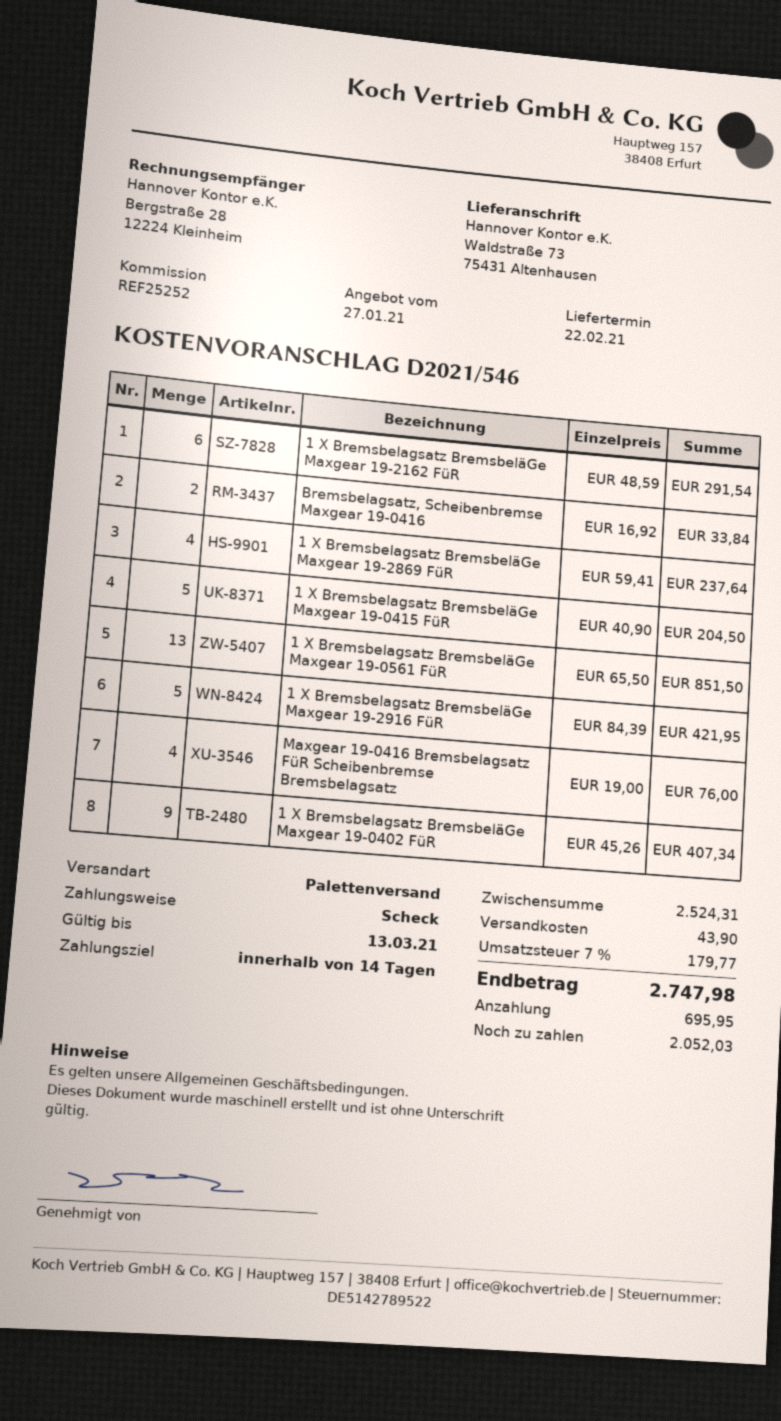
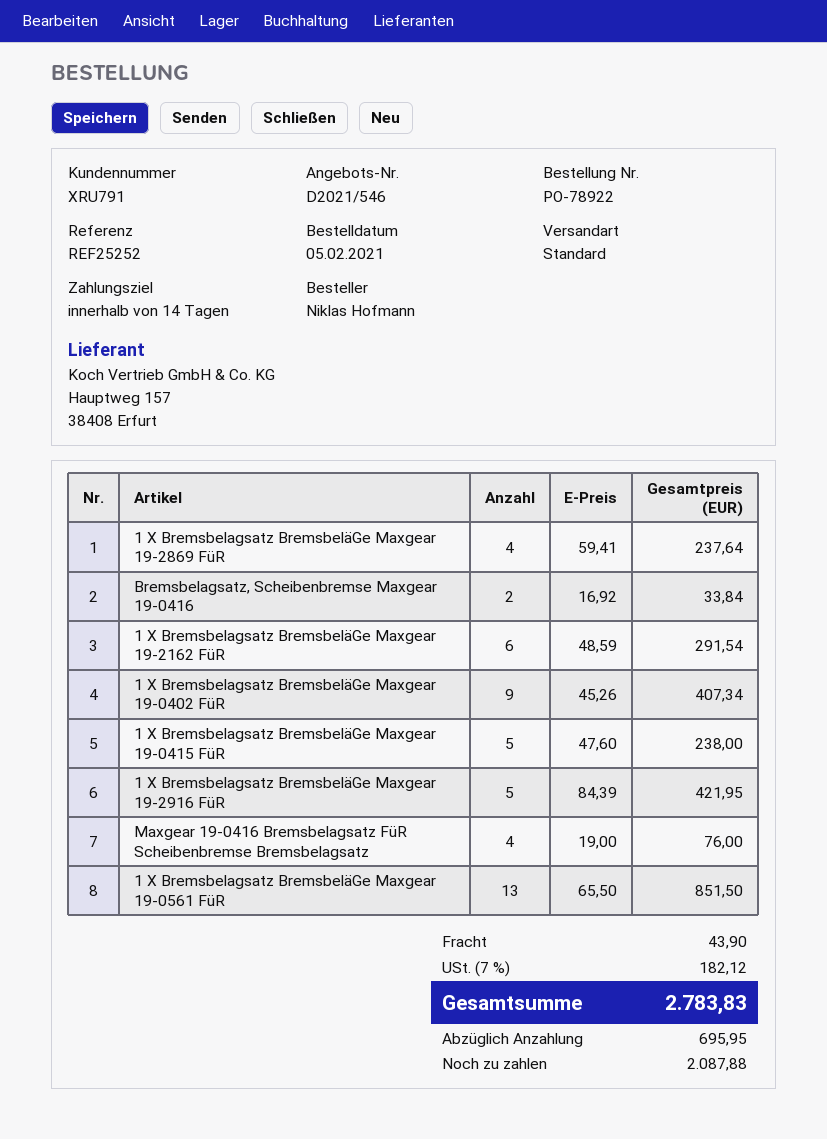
shipping method: pallet freight -> standard
1 X Bremsbelagsatz BremsbeläGe Maxgear 19-0415 FüR: 5 x 40.90 = 204.50 -> 5 x 47.60 = 238.00
tax: 7% = 179.77 -> 7% = 182.12
total: 2747.98 -> 2783.83
balance: 2052.03 -> 2087.88

